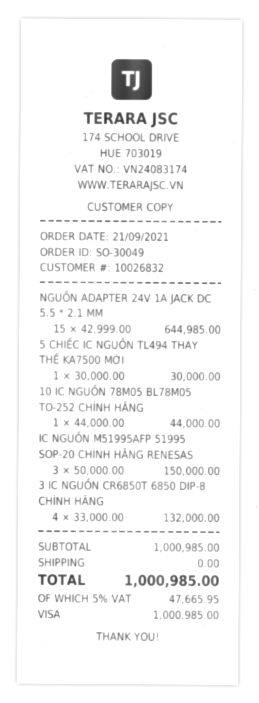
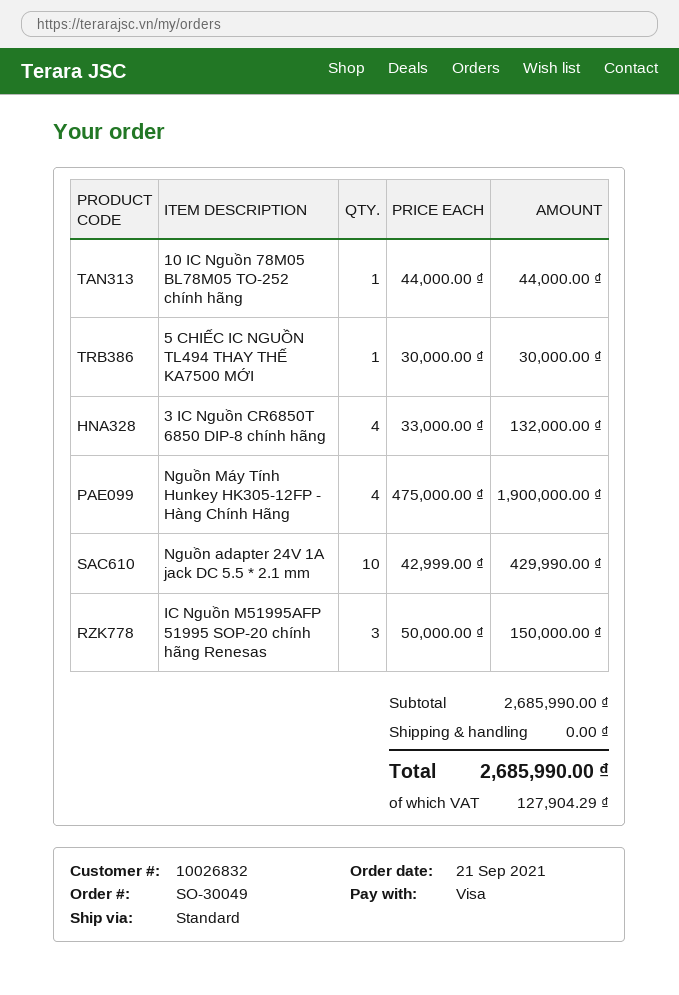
NGUỒN ADAPTER 24V 1A JACK DC 5.5 * 2.1 MM: 15 x 42999.00 = 644985.00 -> 10 x 42999.00 = 429990.00
Nguồn Máy Tính Hunkey HK305-12FP - Hàng Chính Hãng: none -> 4 x 475000.00 = 1900000.00
subtotal: 1000985.00 -> 2685990.00
tax: 47665.95 -> 127904.29
total: 1000985.00 -> 2685990.00

